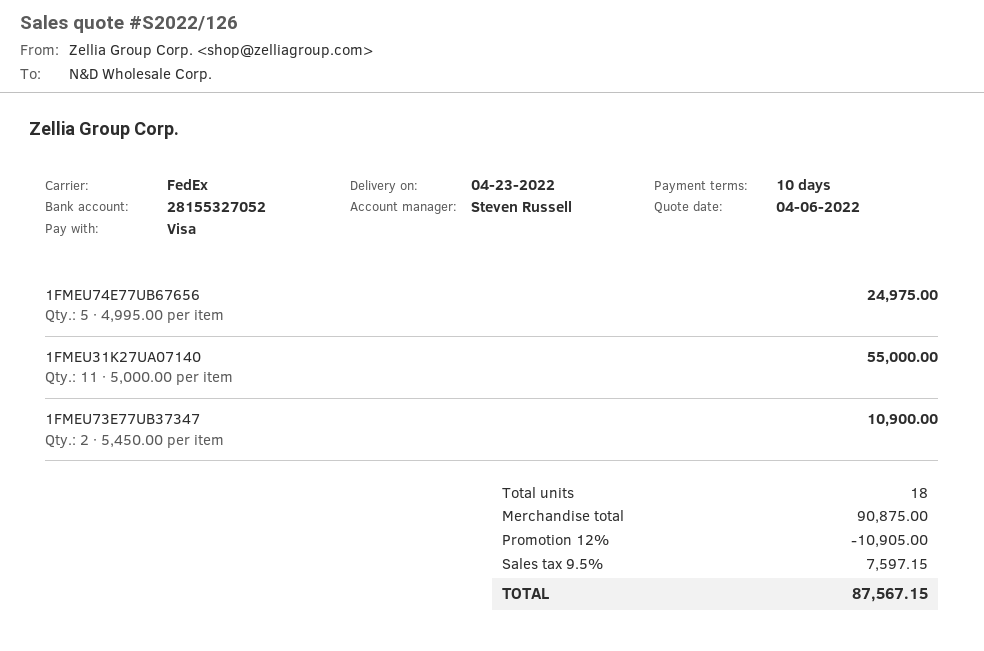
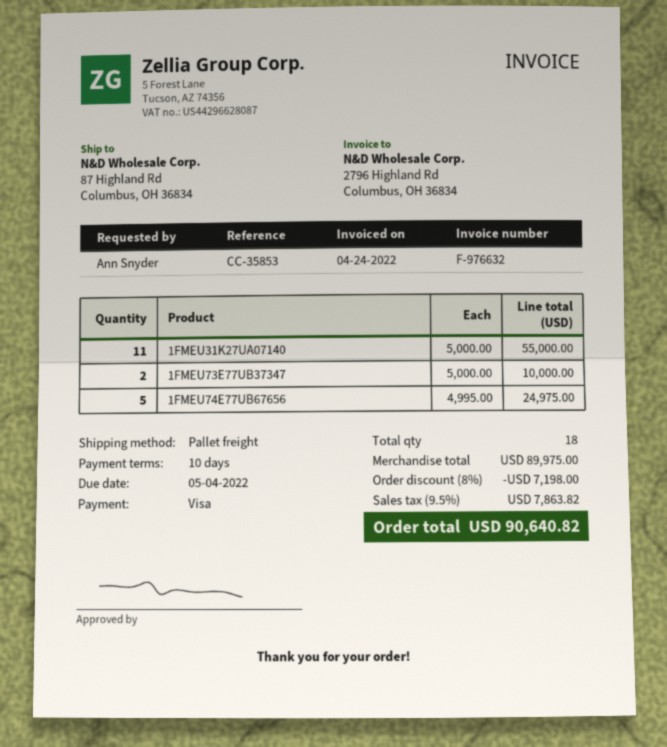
shipping method: FedEx -> pallet freight
1FMEU73E77UB37347: 2 x 5450.00 = 10900.00 -> 2 x 5000.00 = 10000.00
subtotal: 90875.00 -> 89975.00
discount: 12% = 10905.00 -> 8% = 7198.00
tax: 9.5% = 7597.15 -> 9.5% = 7863.82
total: 87567.15 -> 90640.82

